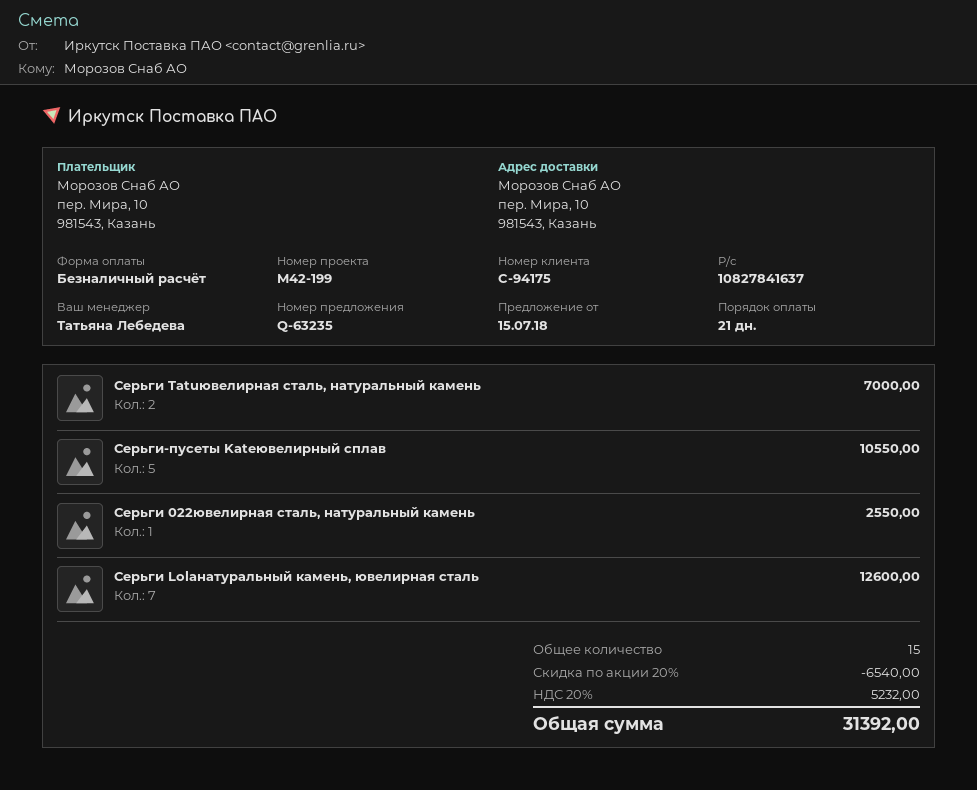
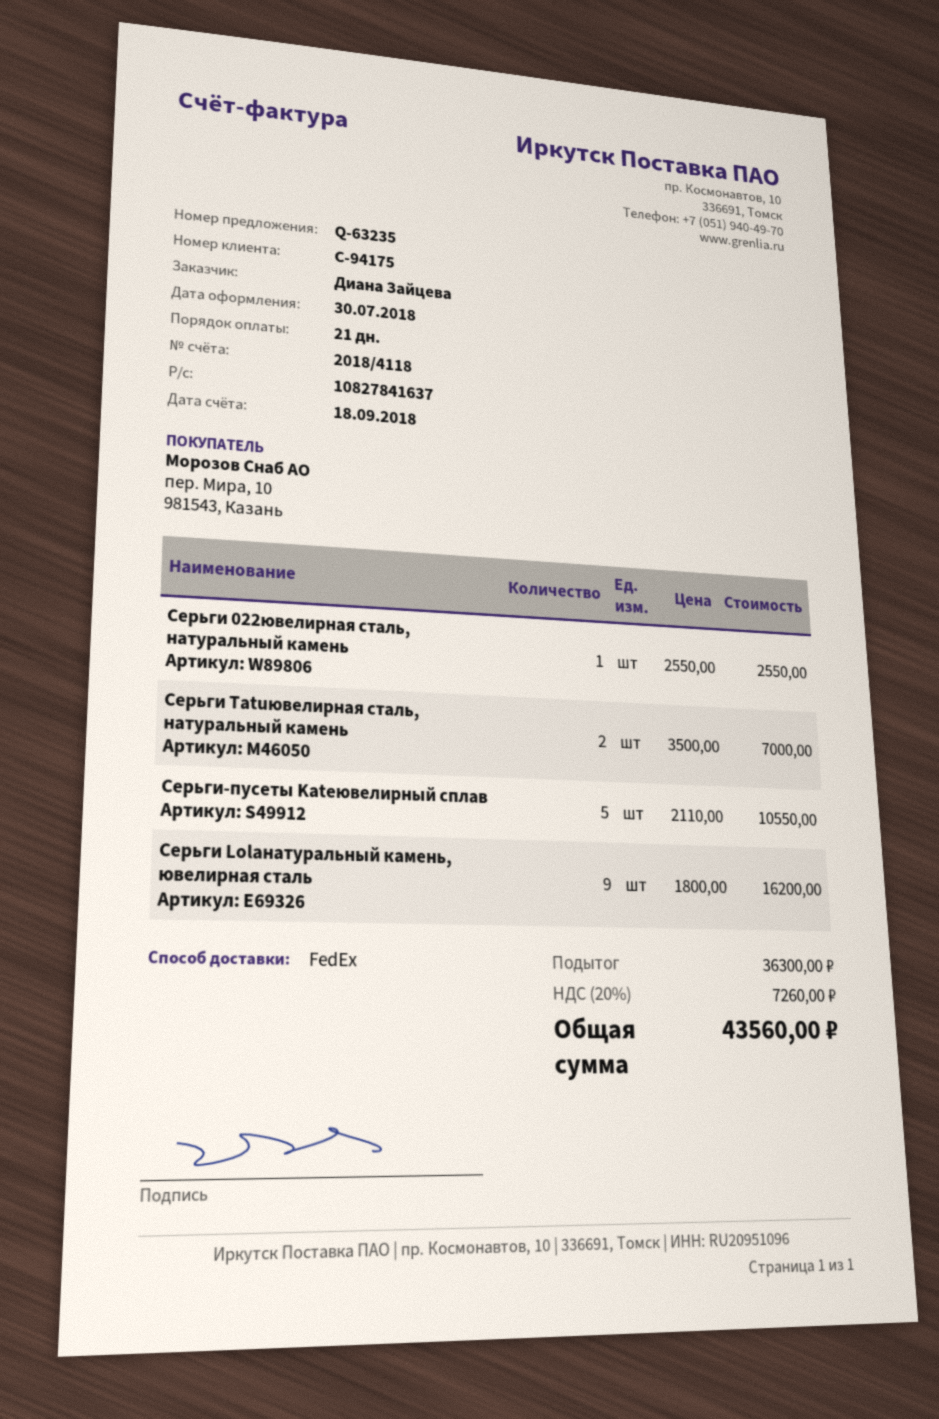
Серьги Lolaнатуральный камень, ювелирная сталь: 7 for 12600.00 -> 9 for 16200.00
discount: 20% = 6540.00 -> none
tax: 20% = 5232.00 -> 20% = 7260.00
total: 31392.00 -> 43560.00

